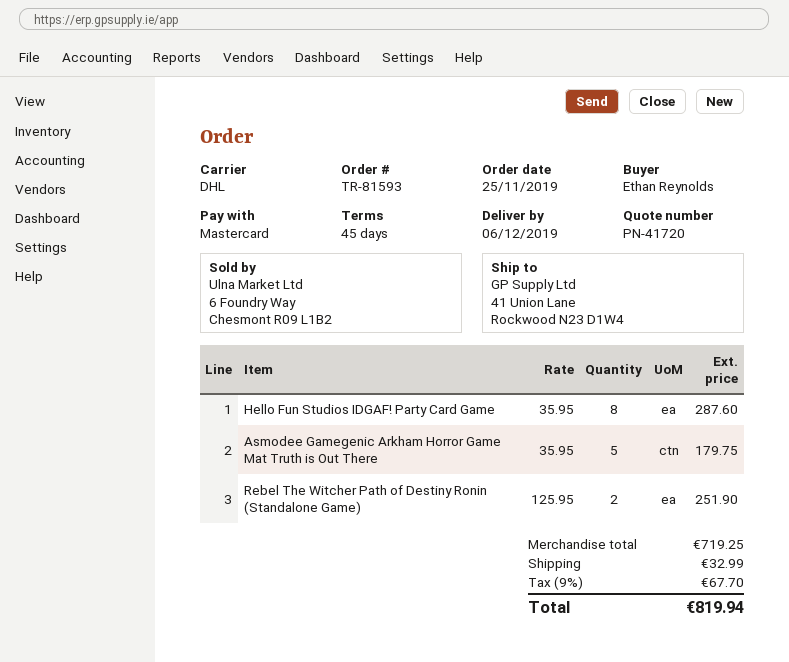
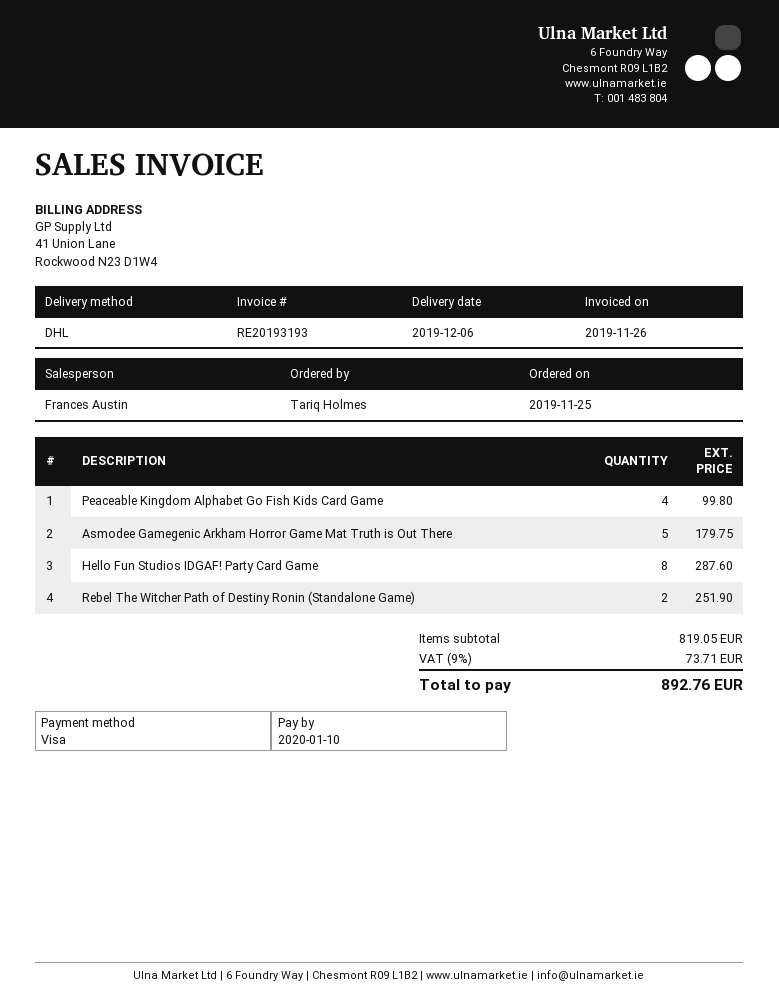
ordered by: Ethan Reynolds -> Tariq Holmes
payment method: Mastercard -> Visa
Peaceable Kingdom Alphabet Go Fish Kids Card Game: none -> 4 for 99.80
subtotal: 719.25 -> 819.05
shipping: 32.99 -> none
tax: 9% = 67.70 -> 9% = 73.71
total: 819.94 -> 892.76

